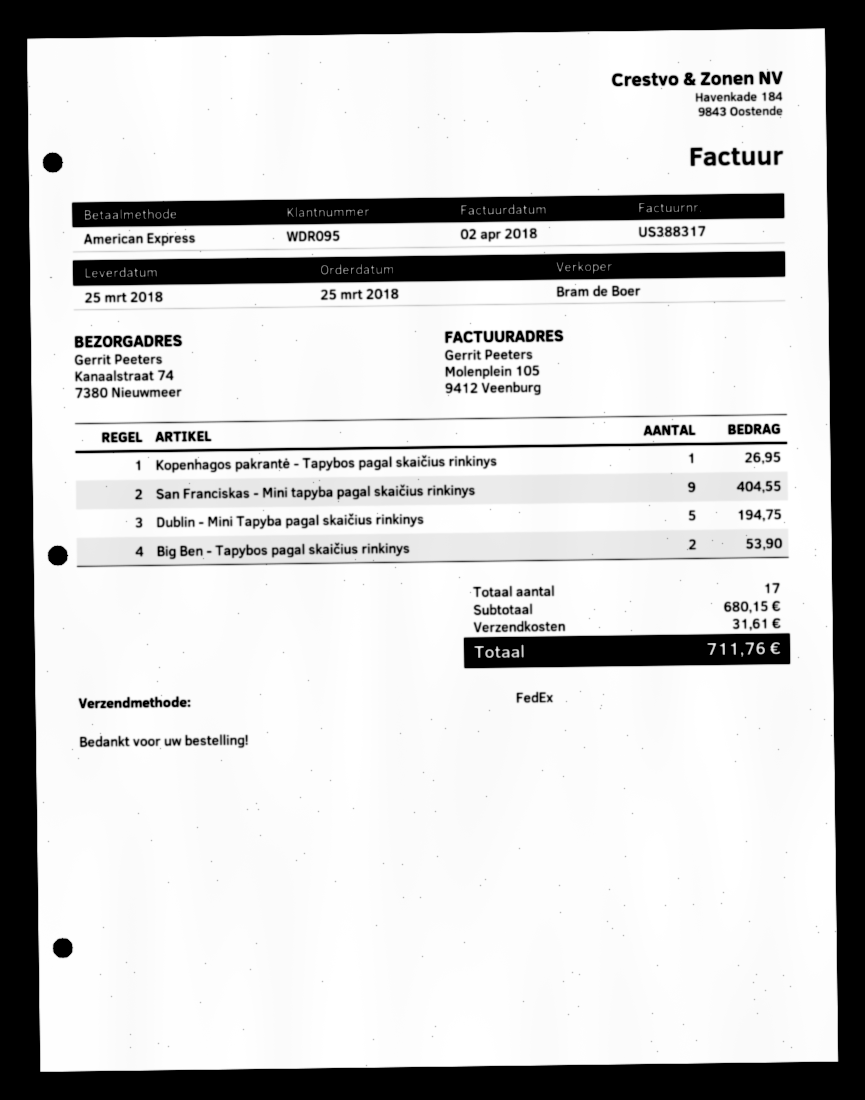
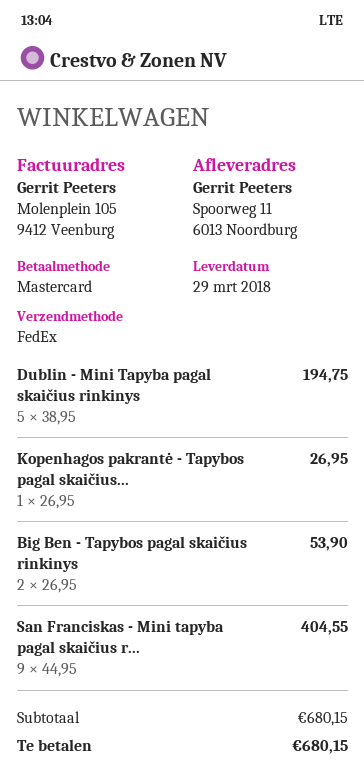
delivery date: 2018-03-25 -> 2018-03-29
payment method: American Express -> Mastercard
ship to: Kanaalstraat 74, 7380 Nieuwmeer -> Spoorweg 11, 6013 Noordburg
shipping: 31.61 -> none
total: 711.76 -> 680.15

